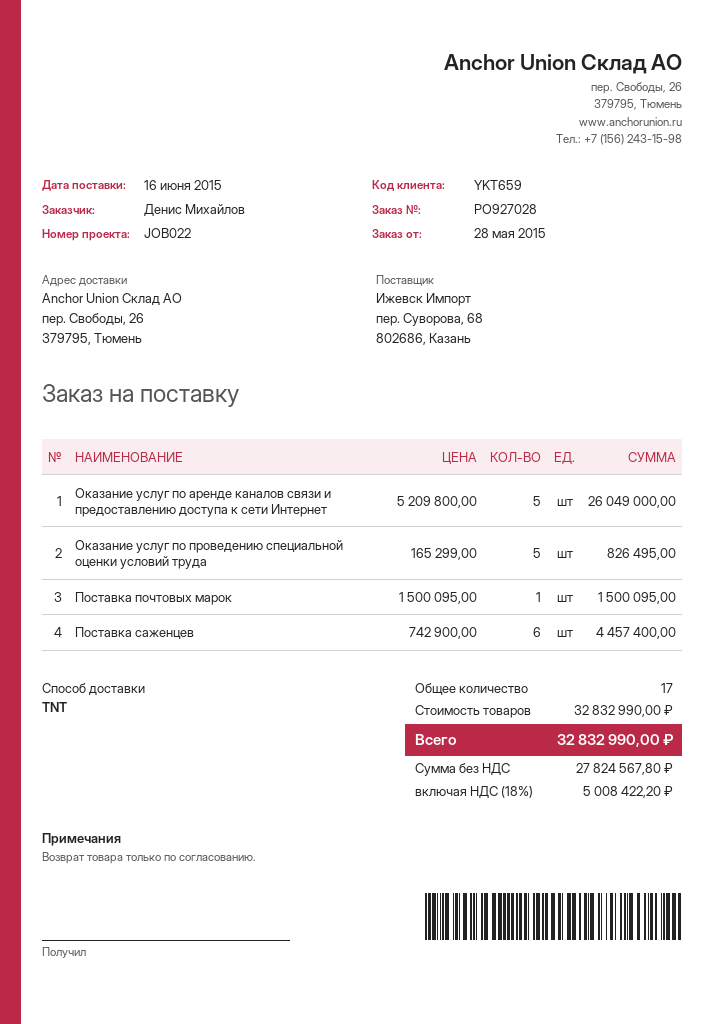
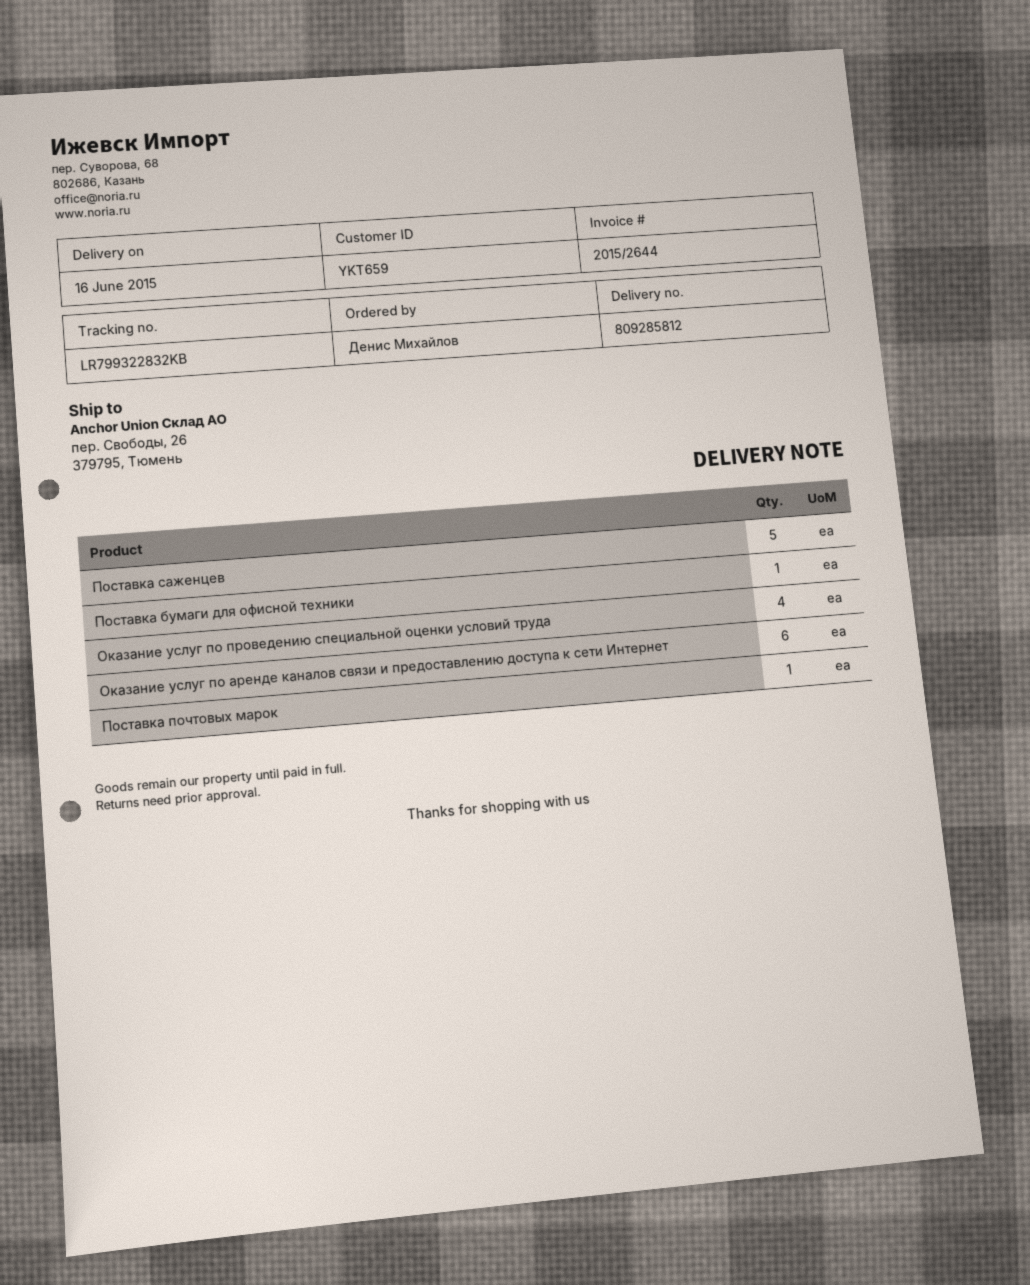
Оказание услуг по аренде каналов связи и предоставлению доступа к сети Интернет: 5 -> 6
Оказание услуг по проведению специальной оценки условий труда: 5 -> 4
Поставка саженцев: 6 -> 5
Поставка бумаги для офисной техники: none -> 1

